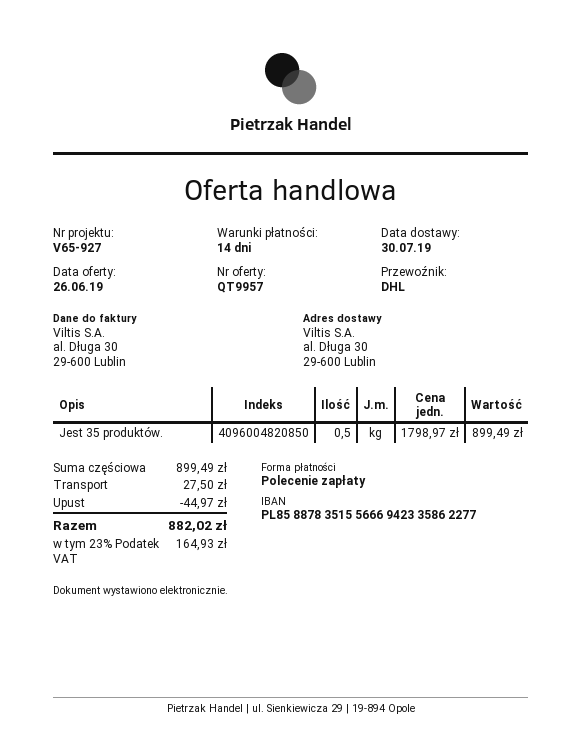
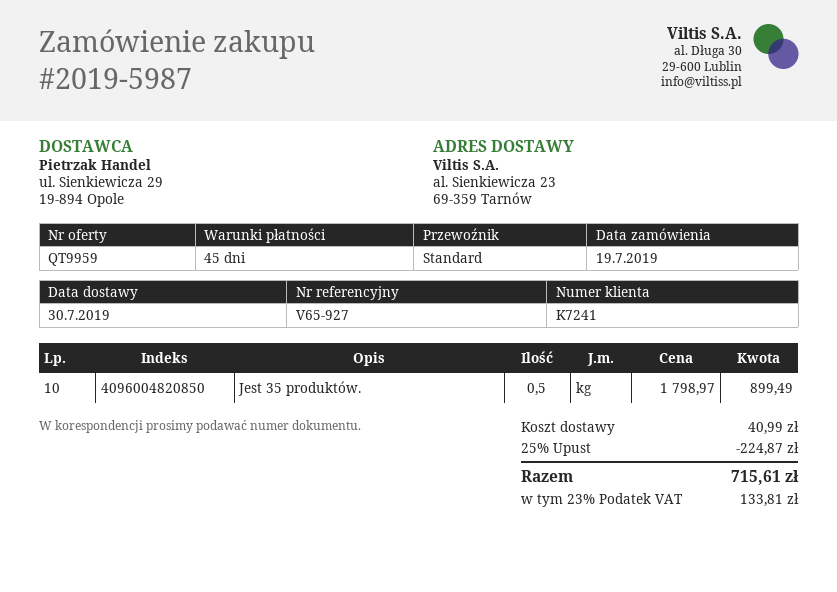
quote number: QT9957 -> QT9959
payment terms: 14 days -> 45 days
shipping method: DHL -> standard
ship to: al. Długa 30, 29-600 Lublin -> al. Sienkiewicza 23, 69-359 Tarnów
discount: 44.97 -> 224.87
shipping: 27.50 -> 40.99
tax: 23% = 164.93 -> 23% = 133.81
total: 882.02 -> 715.61

